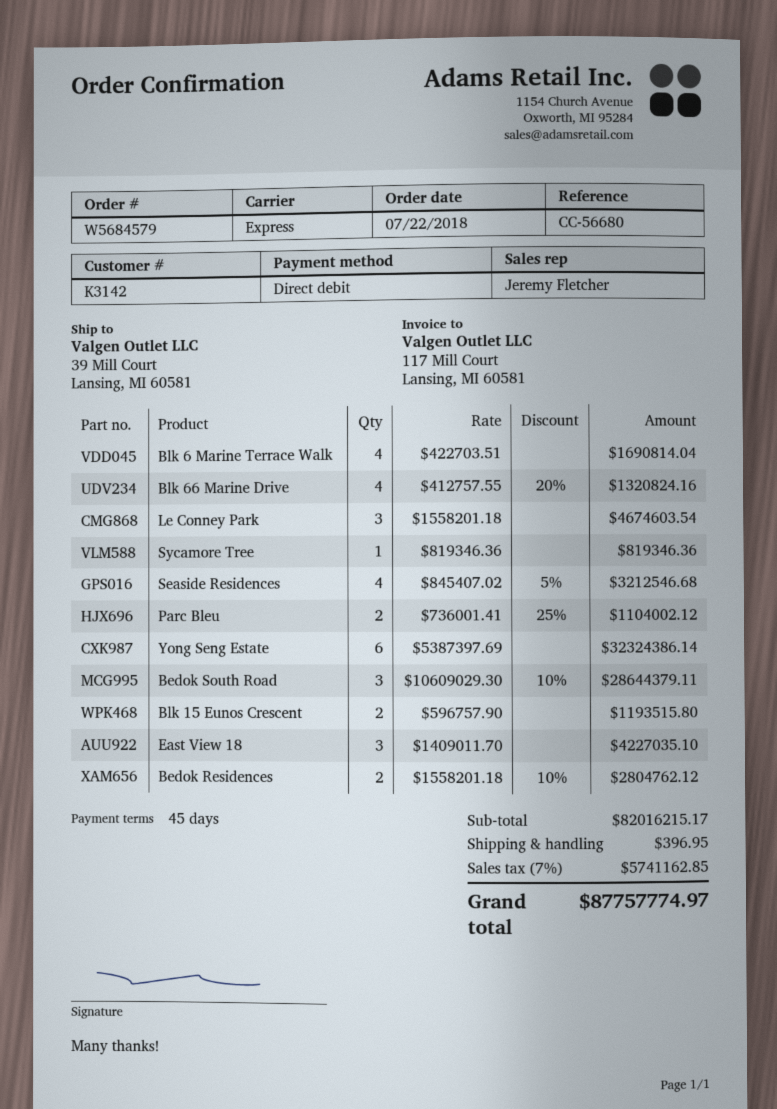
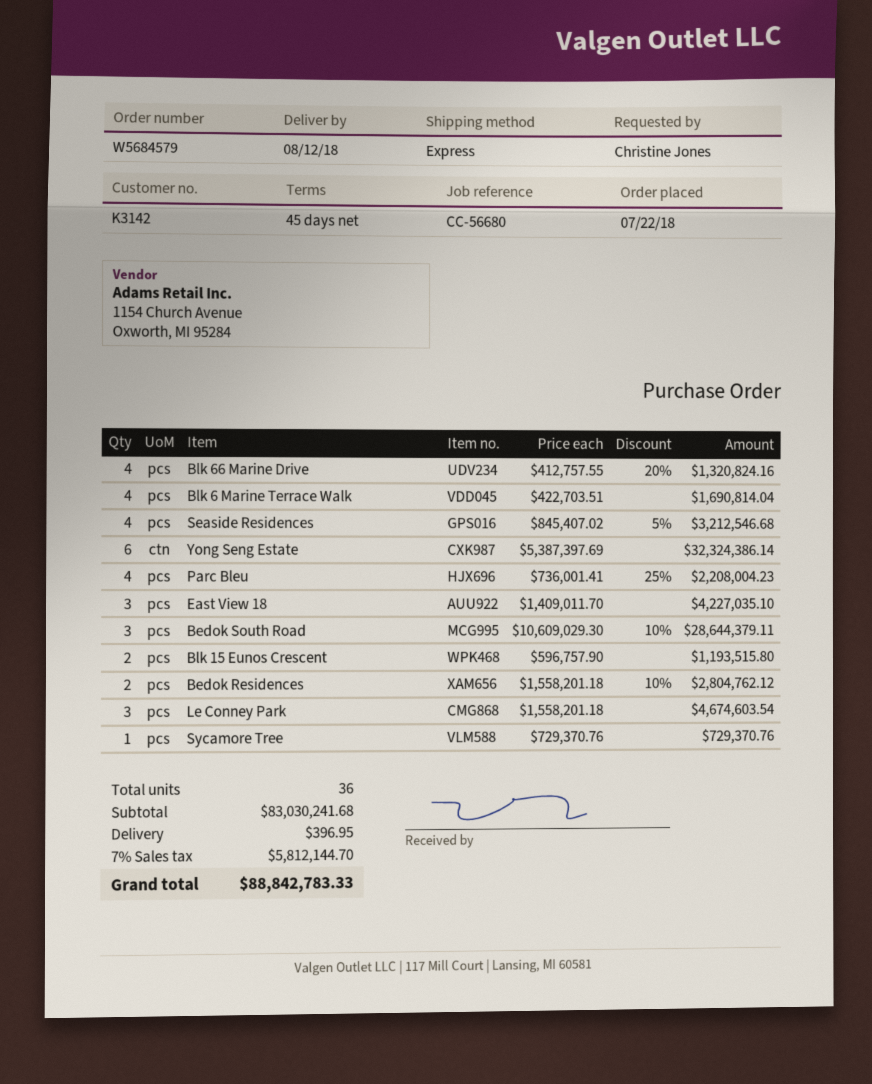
Sycamore Tree: 1 x 819346.36 = 819346.36 -> 1 x 729370.76 = 729370.76
Parc Bleu: 2 x 736001.41 - 25% = 1104002.12 -> 4 x 736001.41 - 25% = 2208004.23
subtotal: 82016215.17 -> 83030241.68
tax: 7% = 5741162.85 -> 7% = 5812144.70
total: 87757774.97 -> 88842783.33

